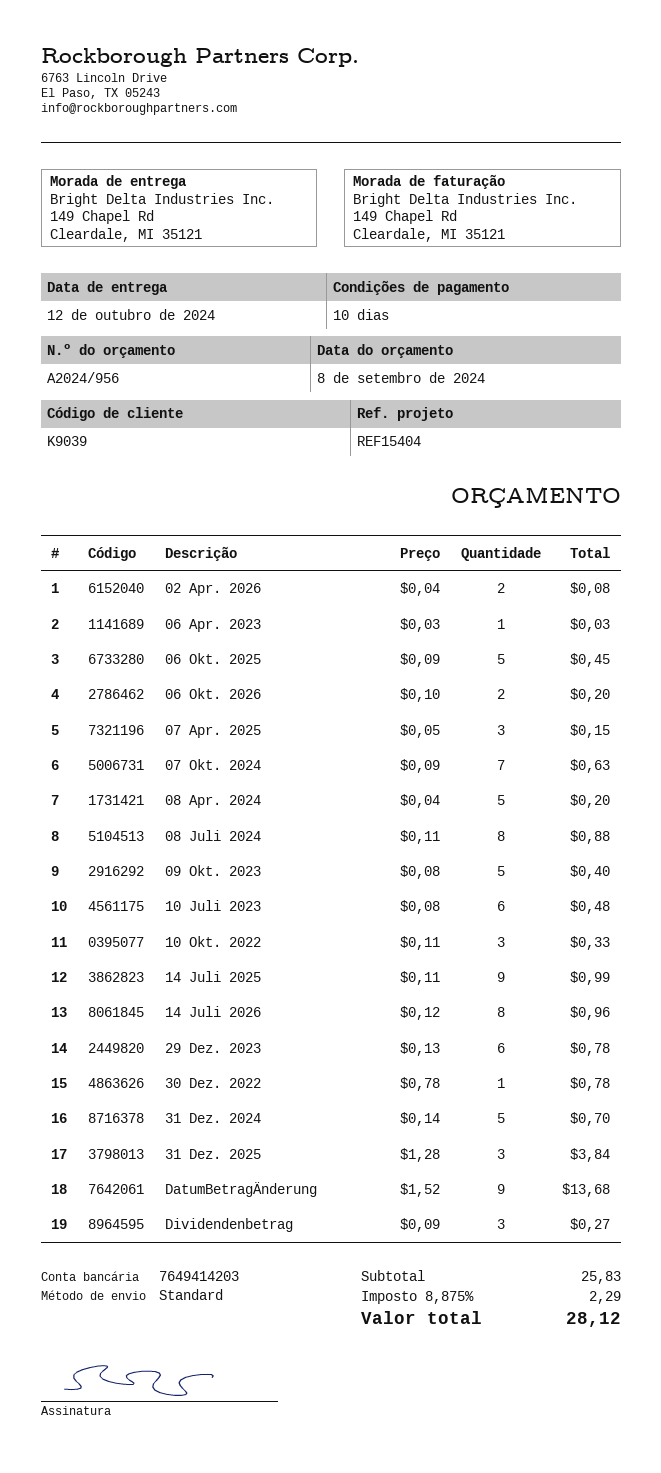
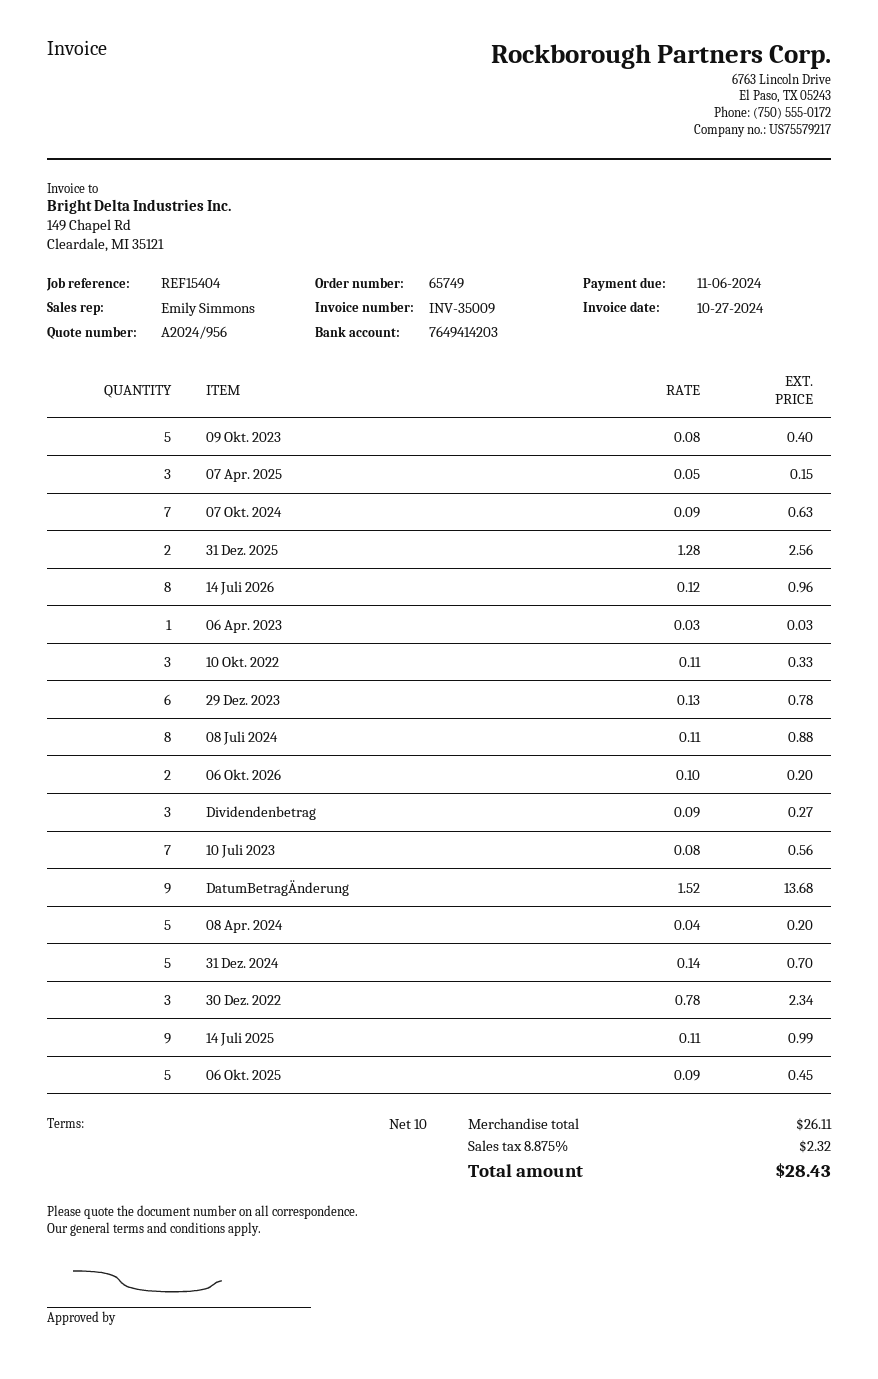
02 Apr. 2026: 2 x 0.04 = 0.08 -> none
10 Juli 2023: 6 x 0.08 = 0.48 -> 7 x 0.08 = 0.56
30 Dez. 2022: 1 x 0.78 = 0.78 -> 3 x 0.78 = 2.34
31 Dez. 2025: 3 x 1.28 = 3.84 -> 2 x 1.28 = 2.56
subtotal: 25.83 -> 26.11
tax: 8.875% = 2.29 -> 8.875% = 2.32
total: 28.12 -> 28.43

